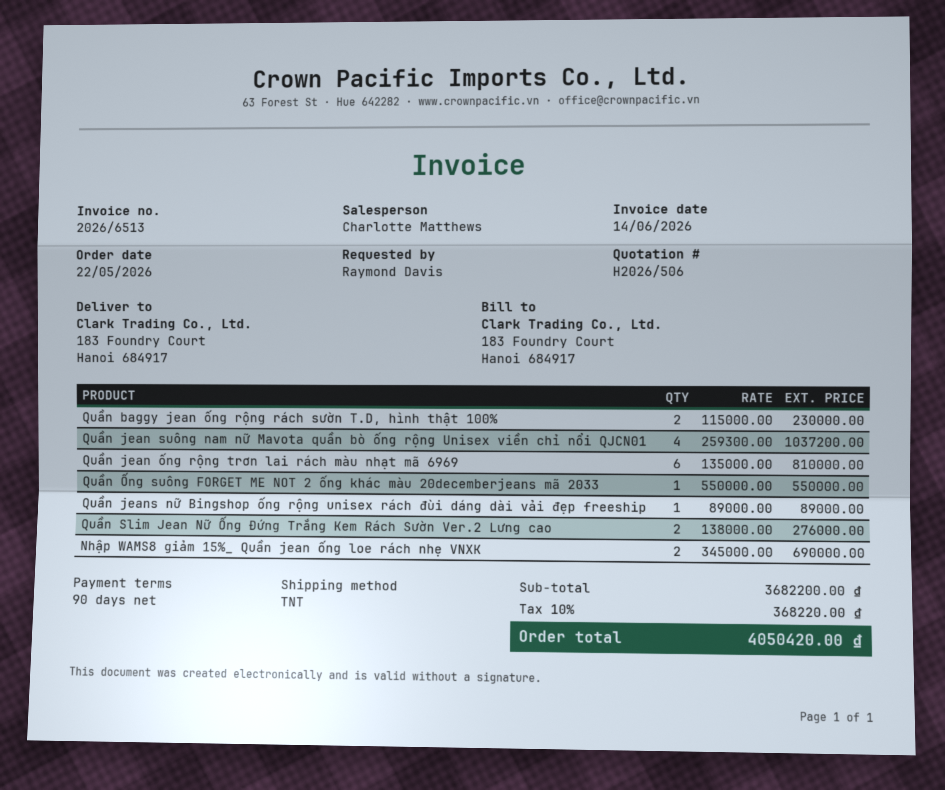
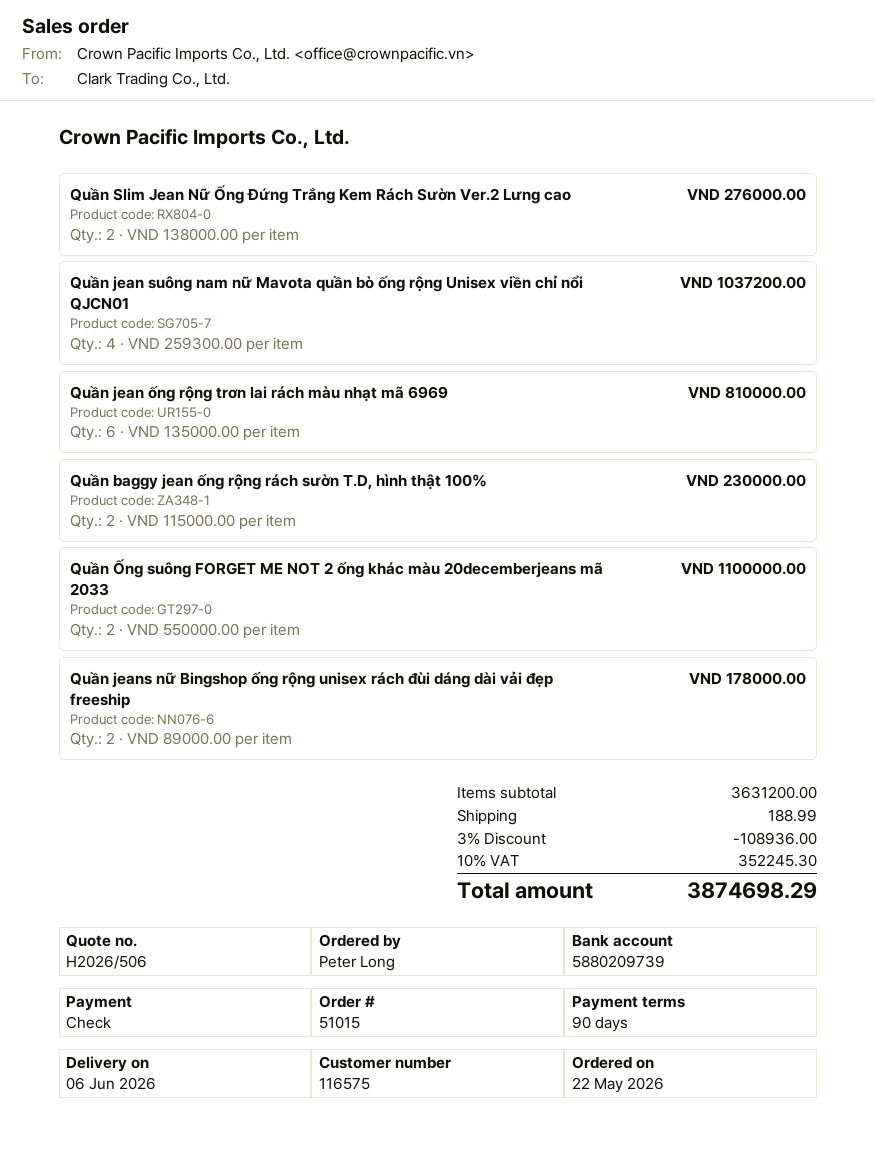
ordered by: Raymond Davis -> Peter Long
Quần Ống suông FORGET ME NOT 2 ống khác màu 20decemberjeans mã 2033: 1 x 550000.00 = 550000.00 -> 2 x 550000.00 = 1100000.00
Quần jeans nữ Bingshop ống rộng unisex rách đùi dáng dài vải đẹp freeship: 1 x 89000.00 = 89000.00 -> 2 x 89000.00 = 178000.00
Nhập WAMS8 giảm 15%_ Quần jean ống loe rách nhẹ VNXK: 2 x 345000.00 = 690000.00 -> none
subtotal: 3682200.00 -> 3631200.00
discount: none -> 3% = 108936.00
shipping: none -> 188.99
tax: 10% = 368220.00 -> 10% = 352245.30
total: 4050420.00 -> 3874698.29

